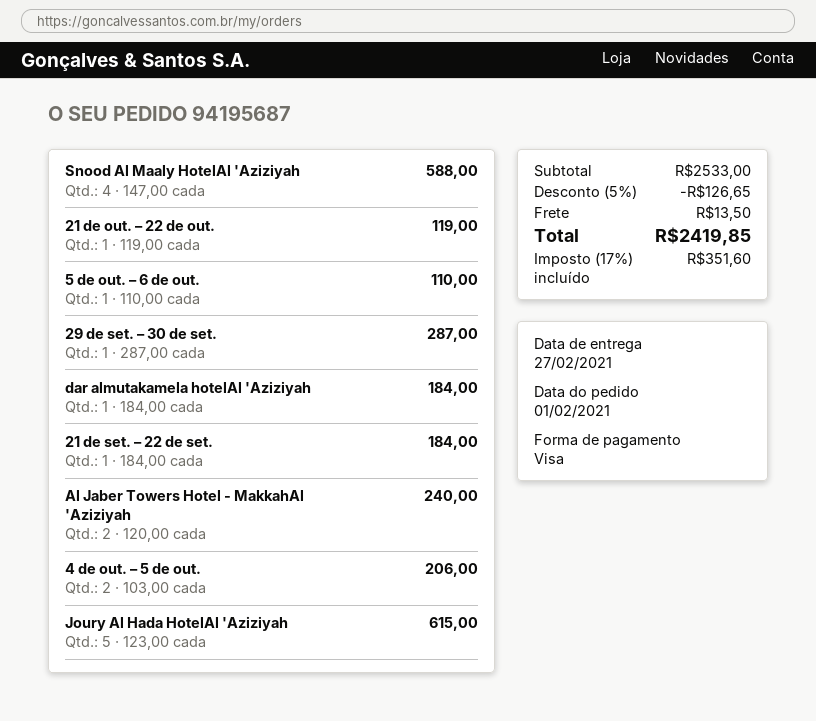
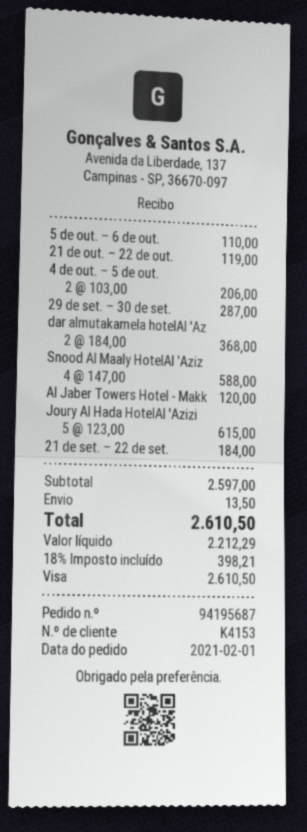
dar almutakamela hotelAl 'Aziziyah: 1 x 184.00 = 184.00 -> 2 x 184.00 = 368.00
Al Jaber Towers Hotel - MakkahAl 'Aziziyah: 2 x 120.00 = 240.00 -> 1 x 120.00 = 120.00
subtotal: 2533.00 -> 2597.00
discount: 5% = 126.65 -> none
tax: 17% = 351.60 -> 18% = 398.21
total: 2419.85 -> 2610.50

